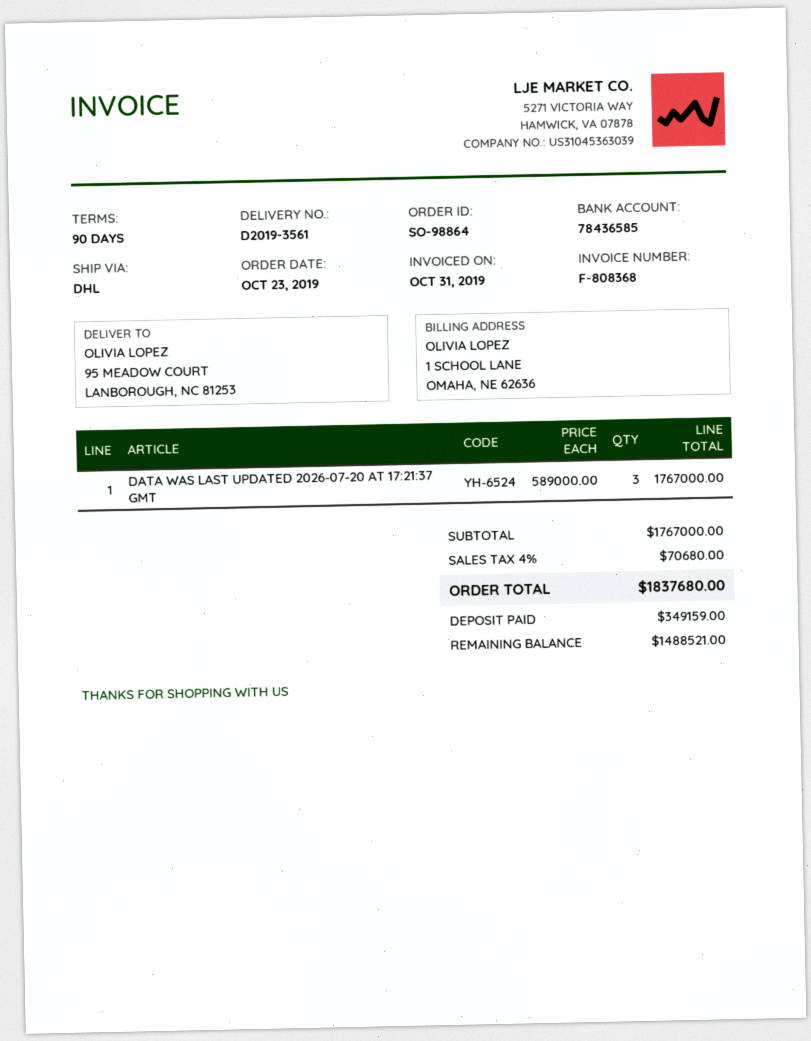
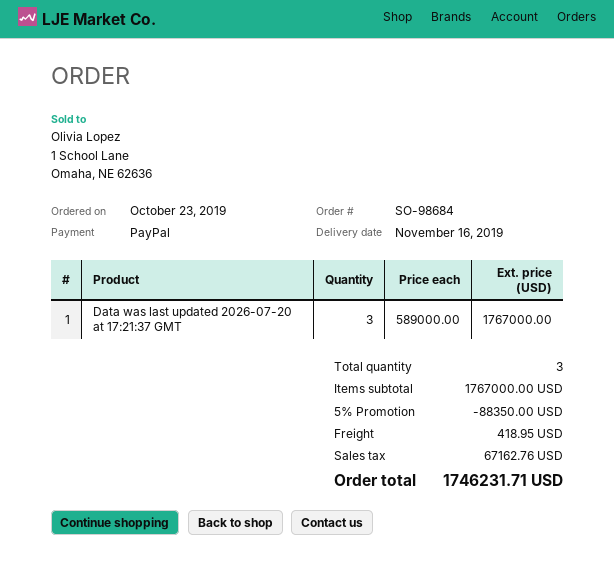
order number: SO-98864 -> SO-98684
discount: none -> 5% = 88350.00
shipping: none -> 418.95
tax: 70680.00 -> 67162.76
total: 1837680.00 -> 1746231.71

